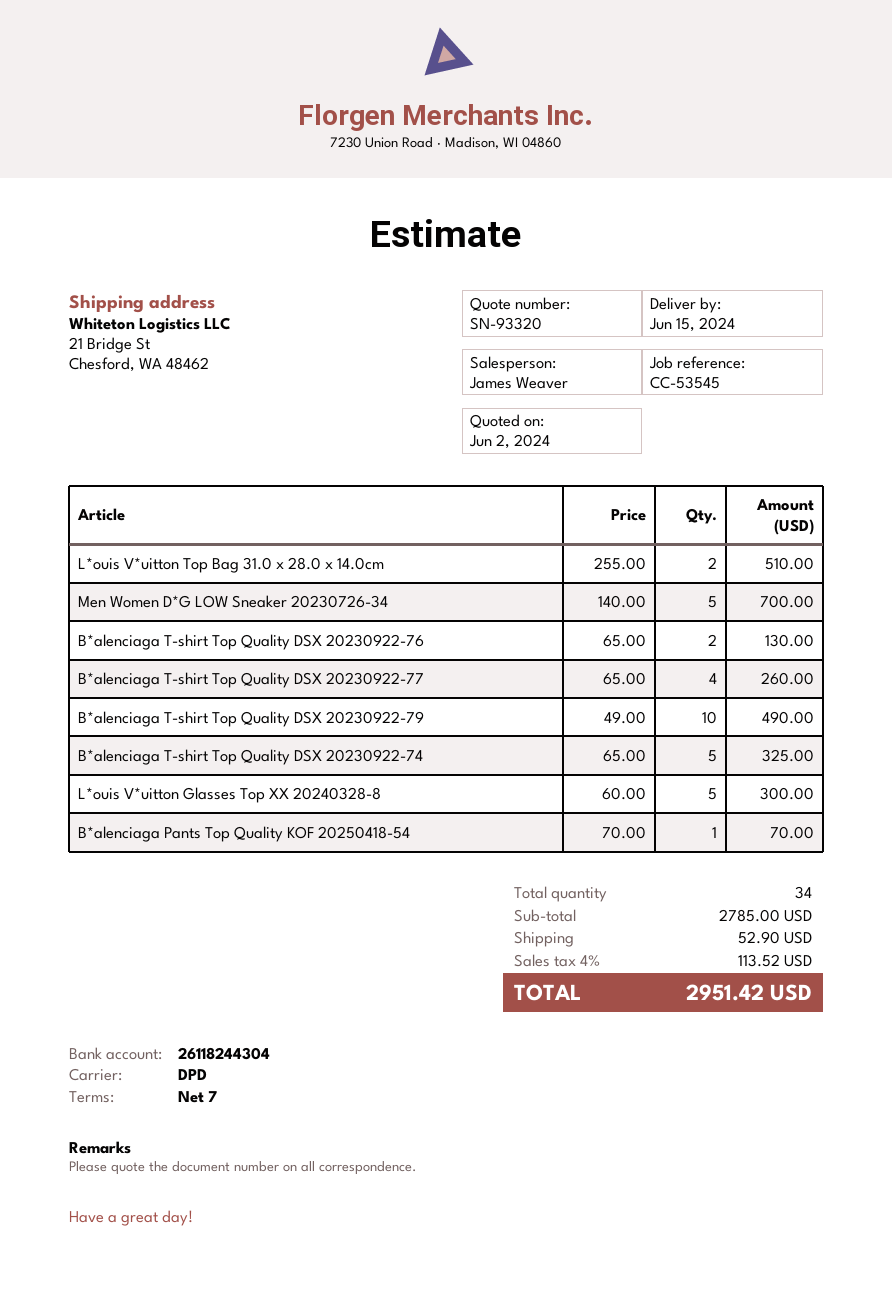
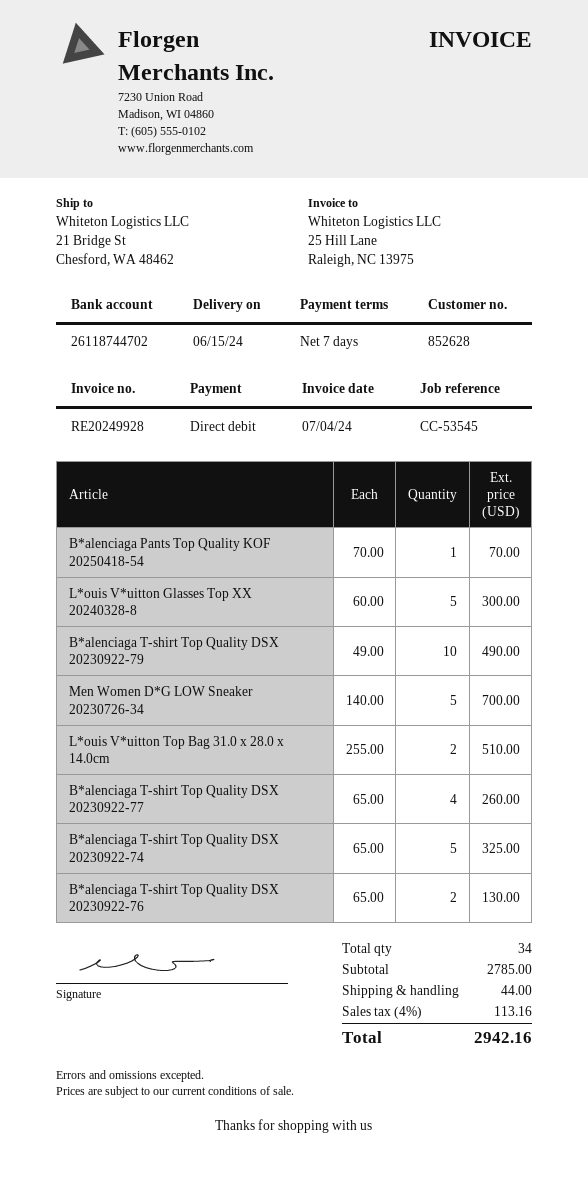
bank account: 26118244304 -> 26118744702
shipping: 52.90 -> 44.00
tax: 4% = 113.52 -> 4% = 113.16
total: 2951.42 -> 2942.16

